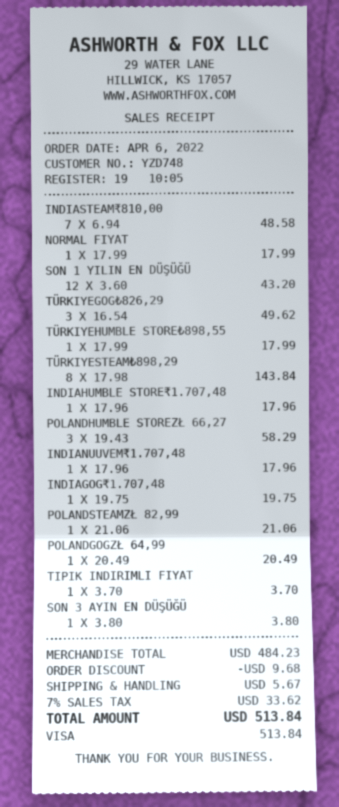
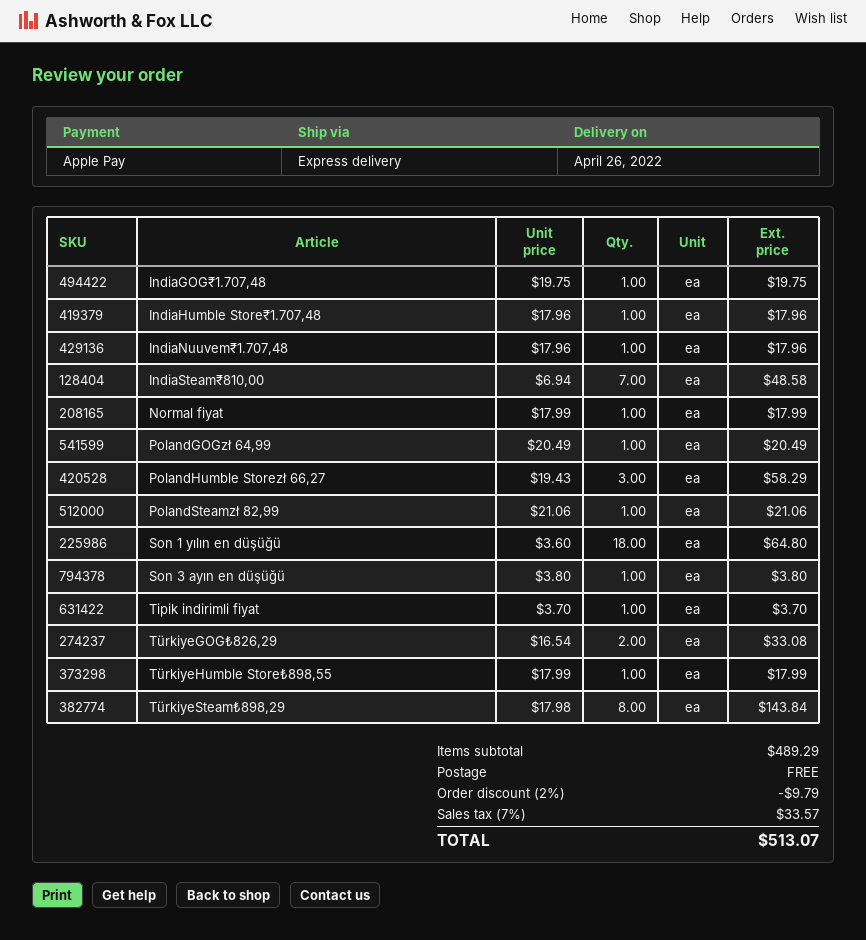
payment method: Visa -> Apple Pay
SON 1 YILIN EN DÜŞÜĞÜ: 12 x 3.60 = 43.20 -> 18 x 3.60 = 64.80
TÜRKIYEGOG₺826,29: 3 x 16.54 = 49.62 -> 2 x 16.54 = 33.08
subtotal: 484.23 -> 489.29
discount: 9.68 -> 9.79
shipping: 5.67 -> 0.00
tax: 7% = 33.62 -> 7% = 33.57
total: 513.84 -> 513.07

